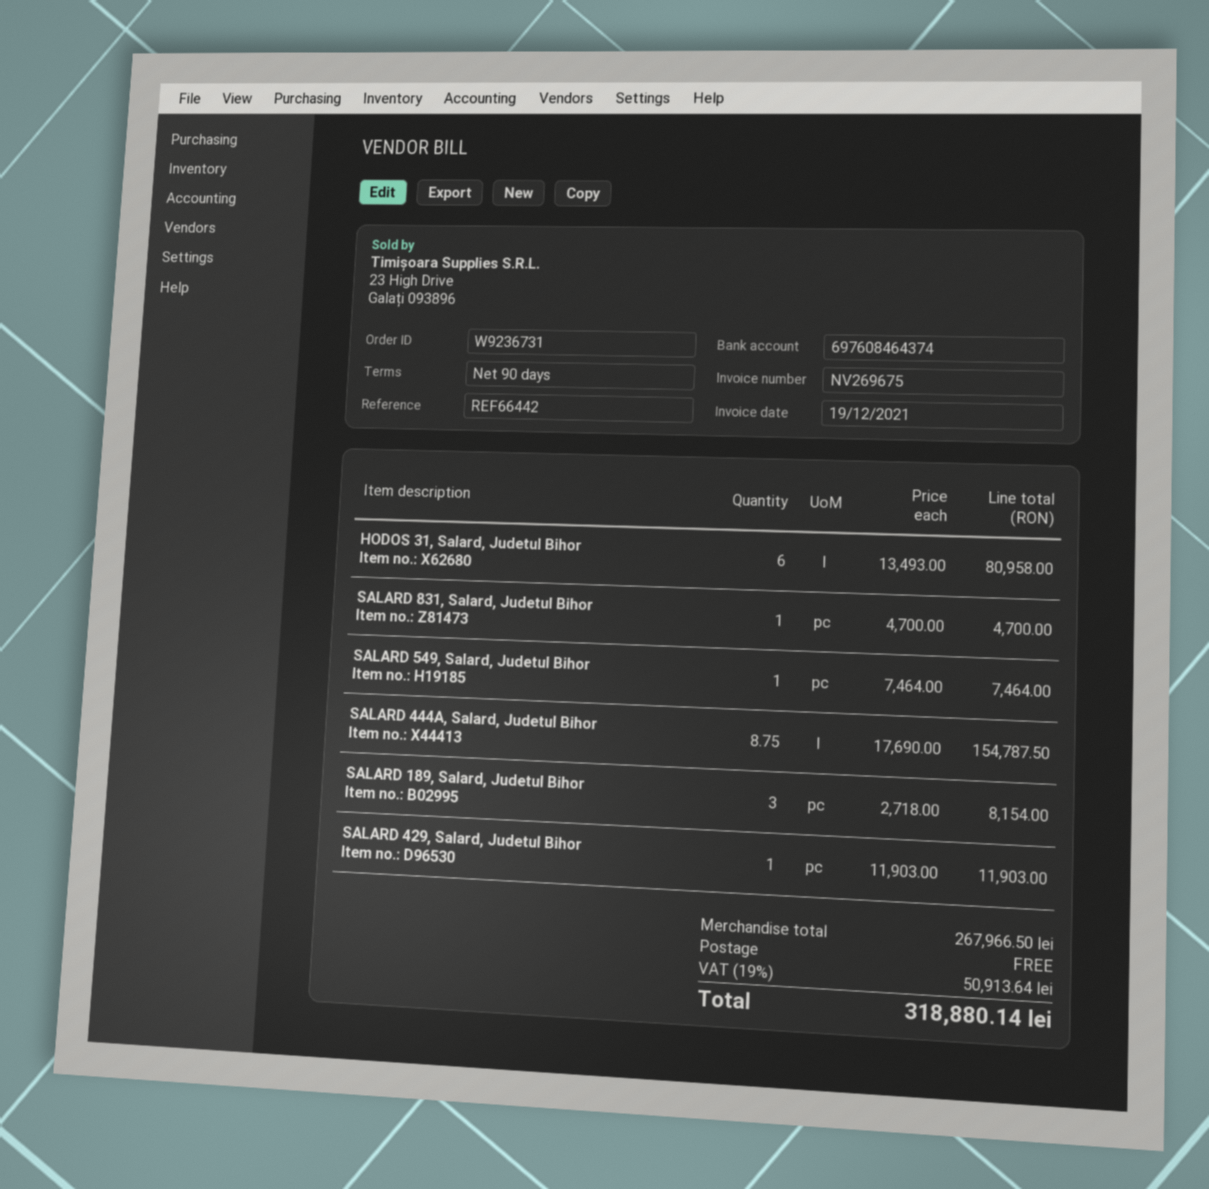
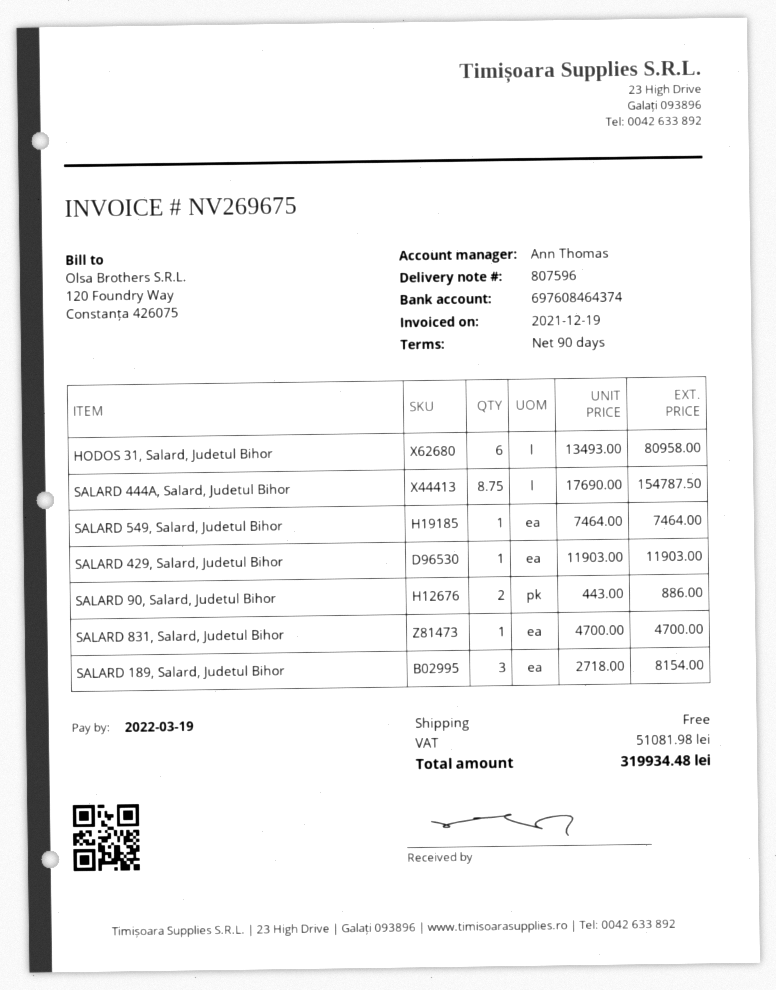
SALARD 90, Salard, Judetul Bihor: none -> 2 x 443.00 = 886.00
tax: 50913.64 -> 51081.98
total: 318880.14 -> 319934.48

